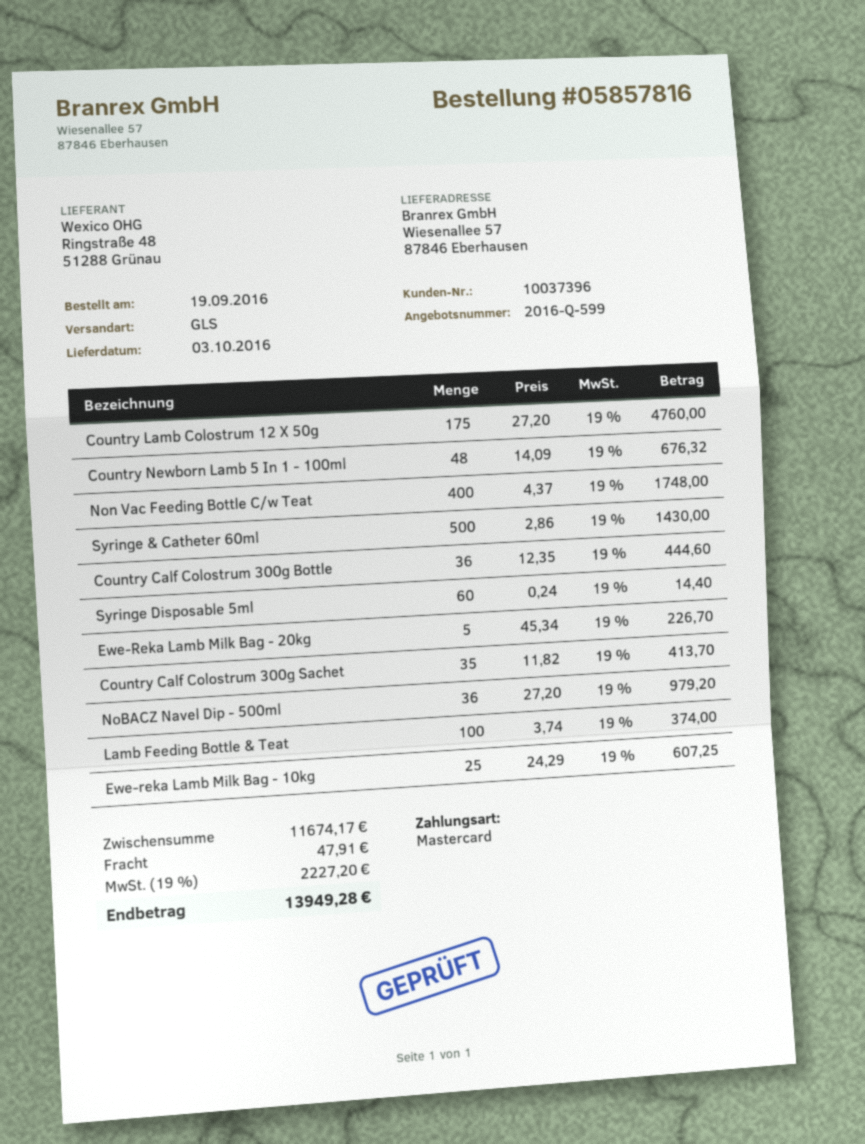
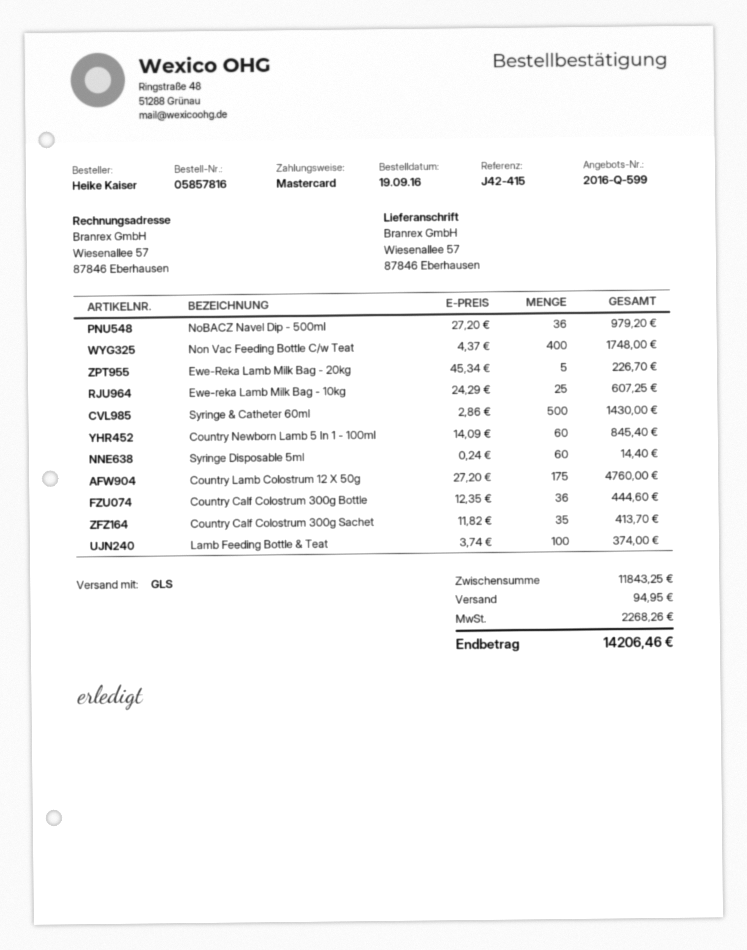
Country Newborn Lamb 5 In 1 - 100ml: 48 x 14.09 = 676.32 -> 60 x 14.09 = 845.40
subtotal: 11674.17 -> 11843.25
shipping: 47.91 -> 94.95
tax: 2227.20 -> 2268.26
total: 13949.28 -> 14206.46

